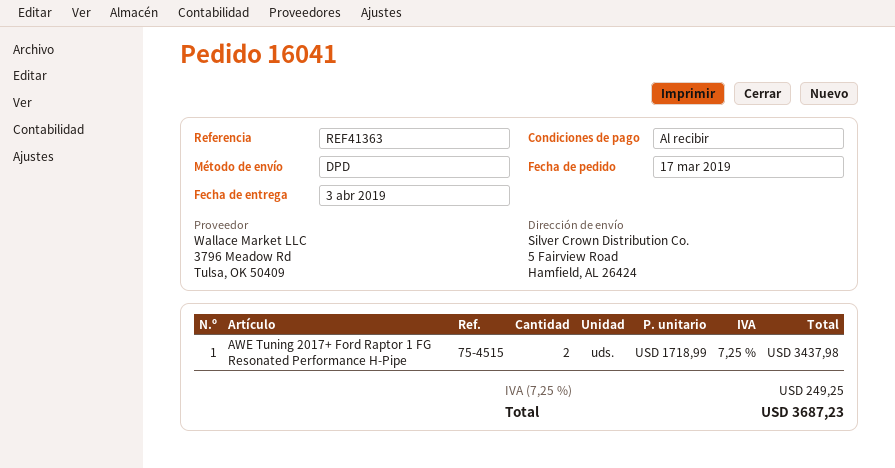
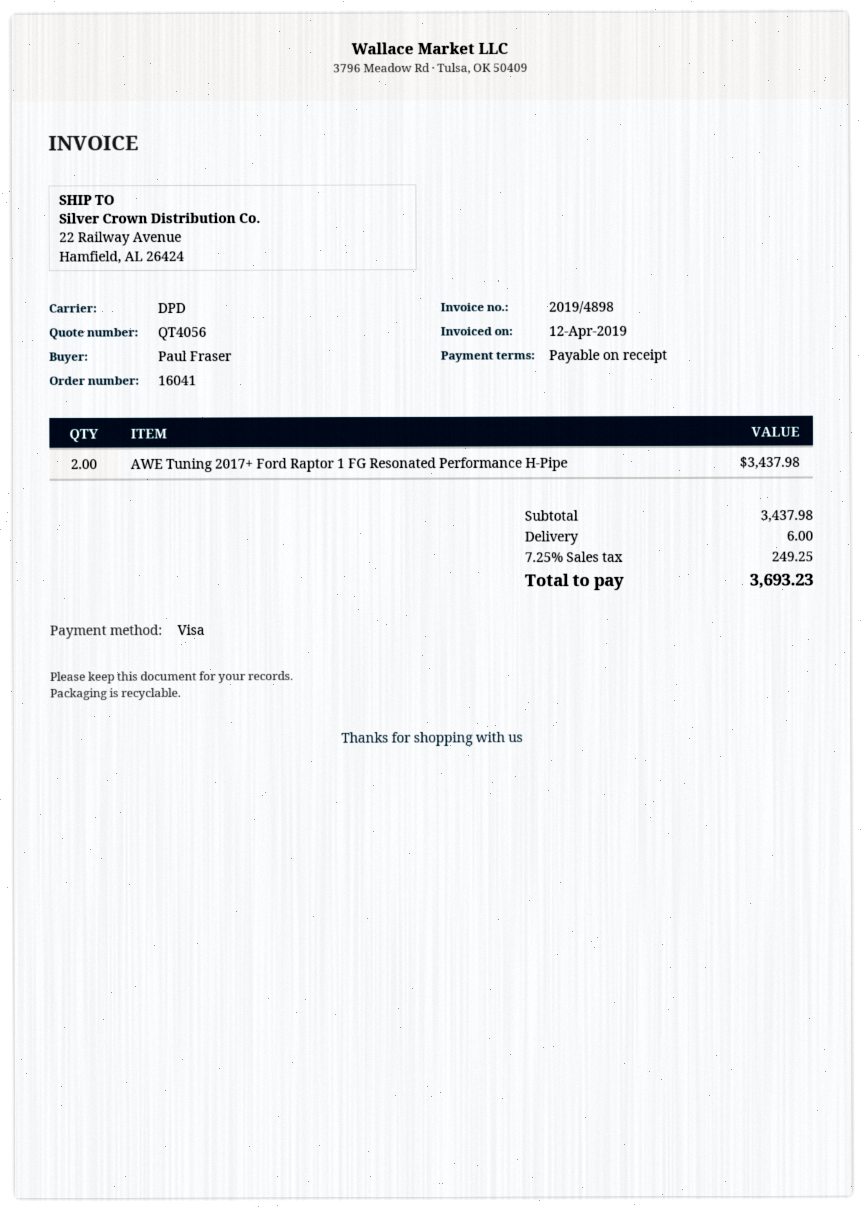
ship to: 5 Fairview Road, Hamfield, AL 26424 -> 22 Railway Avenue, Hamfield, AL 26424
shipping: none -> 6.00
total: 3687.23 -> 3693.23

